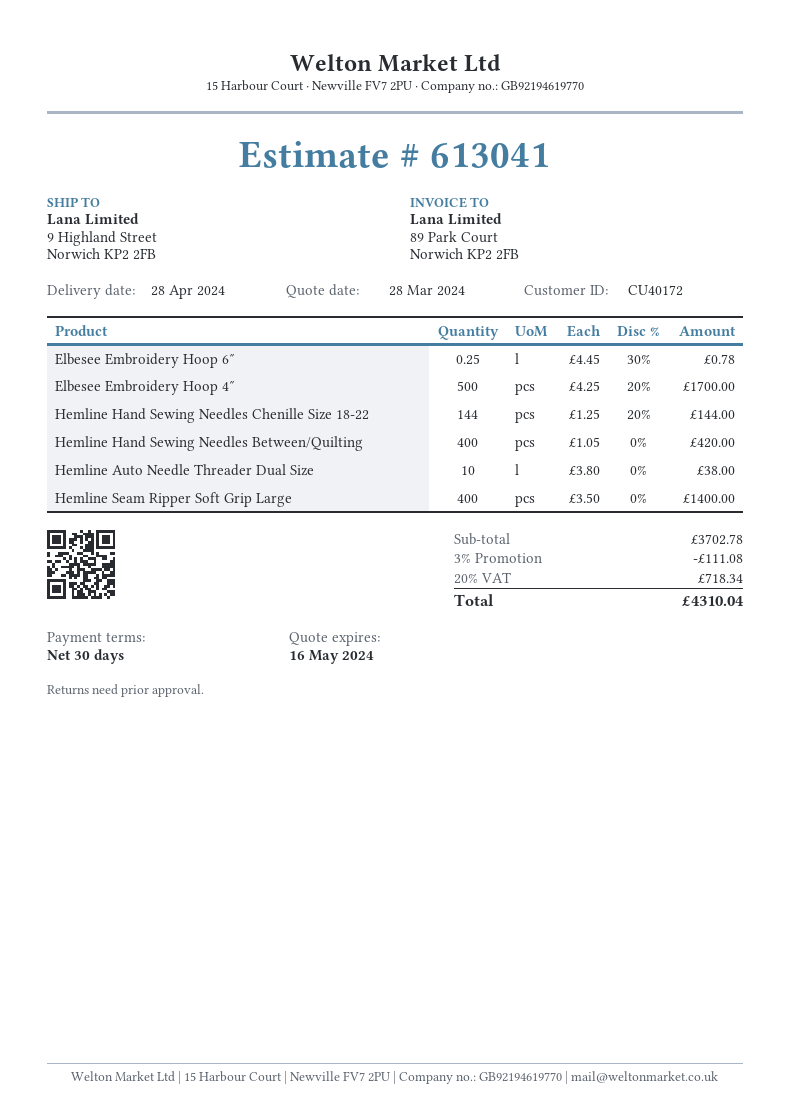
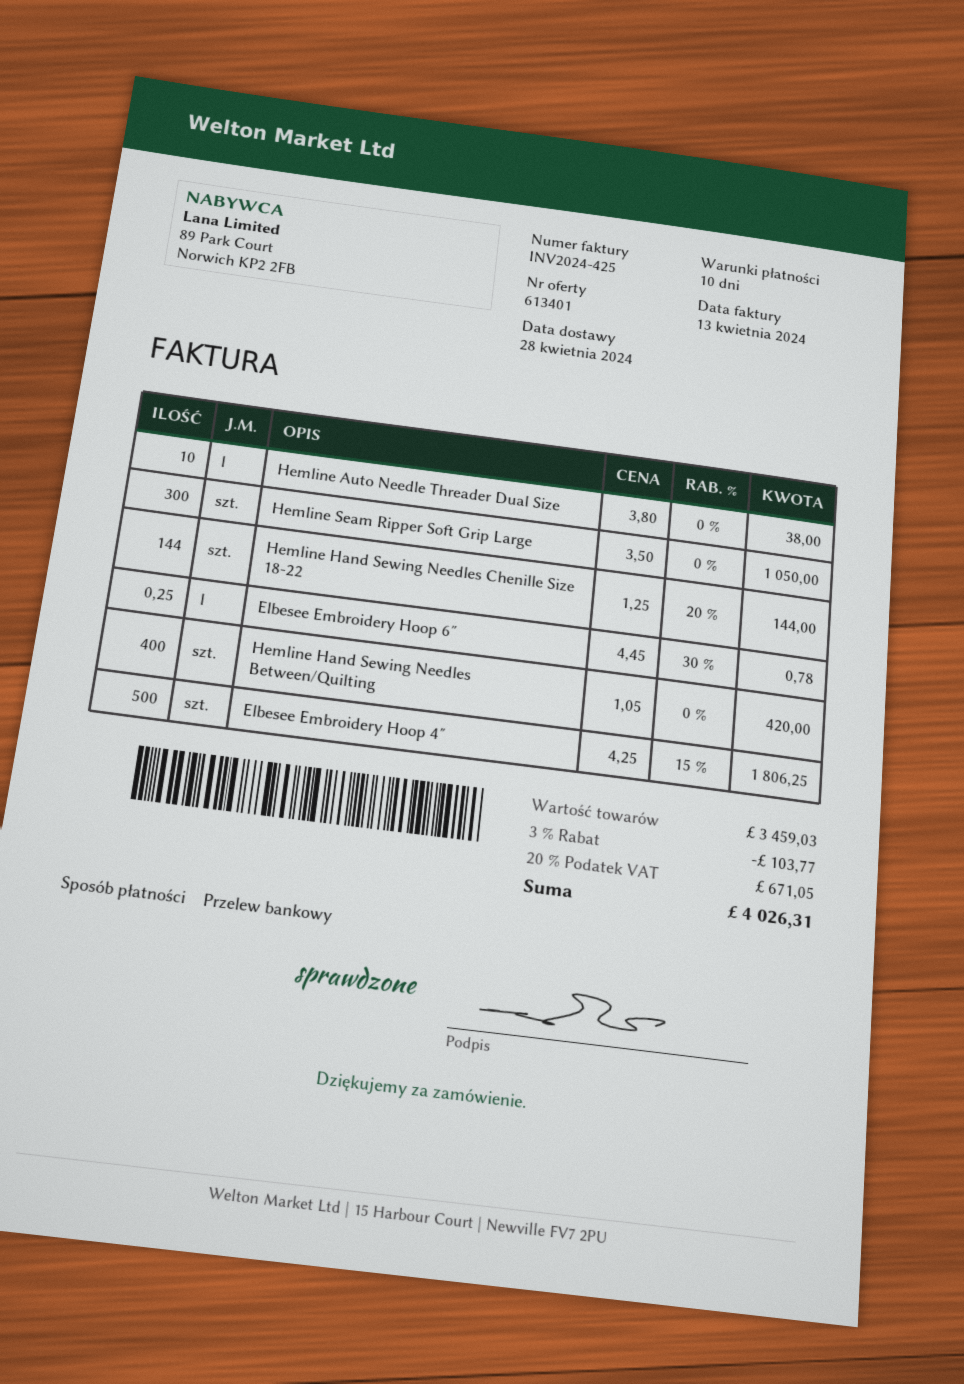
quote number: 613041 -> 613401
payment terms: 30 days -> 10 days
Elbesee Embroidery Hoop 4″: 500 x 4.25 - 20% = 1700.00 -> 500 x 4.25 - 15% = 1806.25
Hemline Seam Ripper Soft Grip Large: 400 x 3.50 = 1400.00 -> 300 x 3.50 = 1050.00
subtotal: 3702.78 -> 3459.03
discount: 3% = 111.08 -> 3% = 103.77
tax: 20% = 718.34 -> 20% = 671.05
total: 4310.04 -> 4026.31

